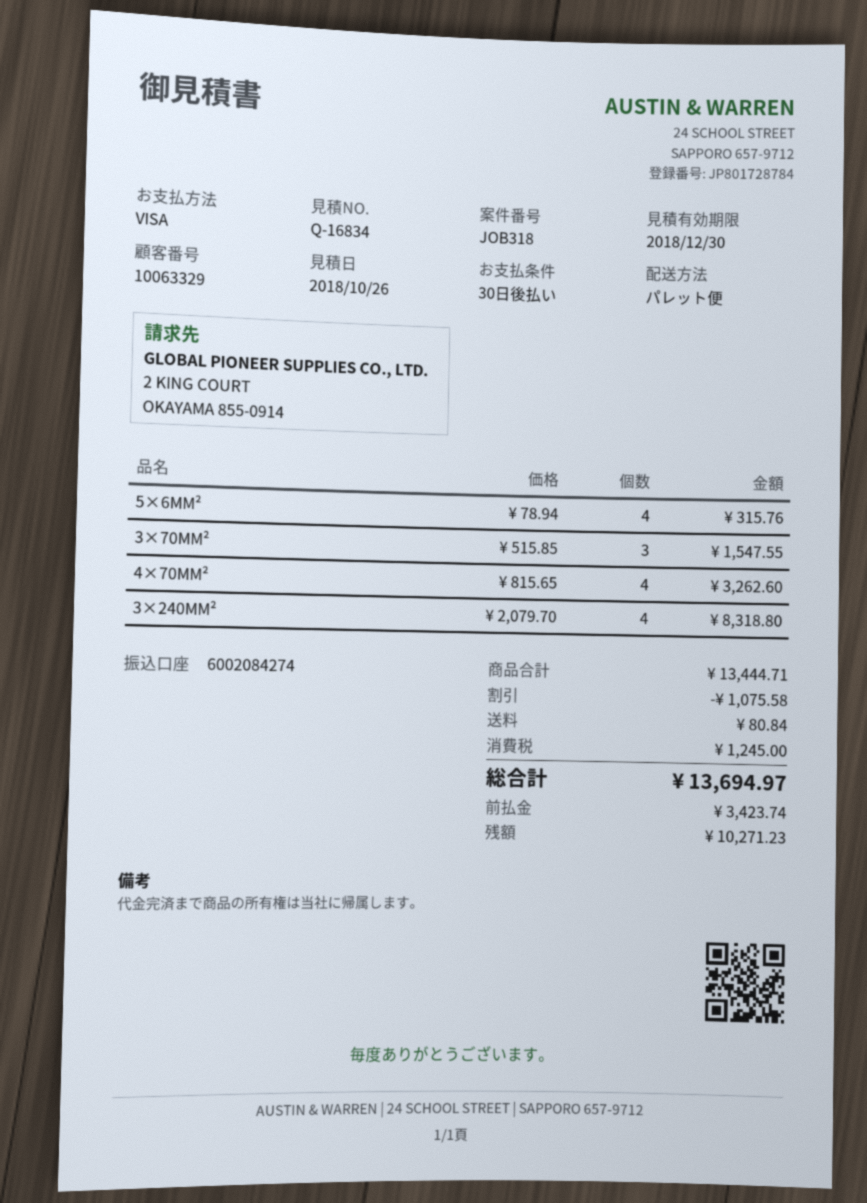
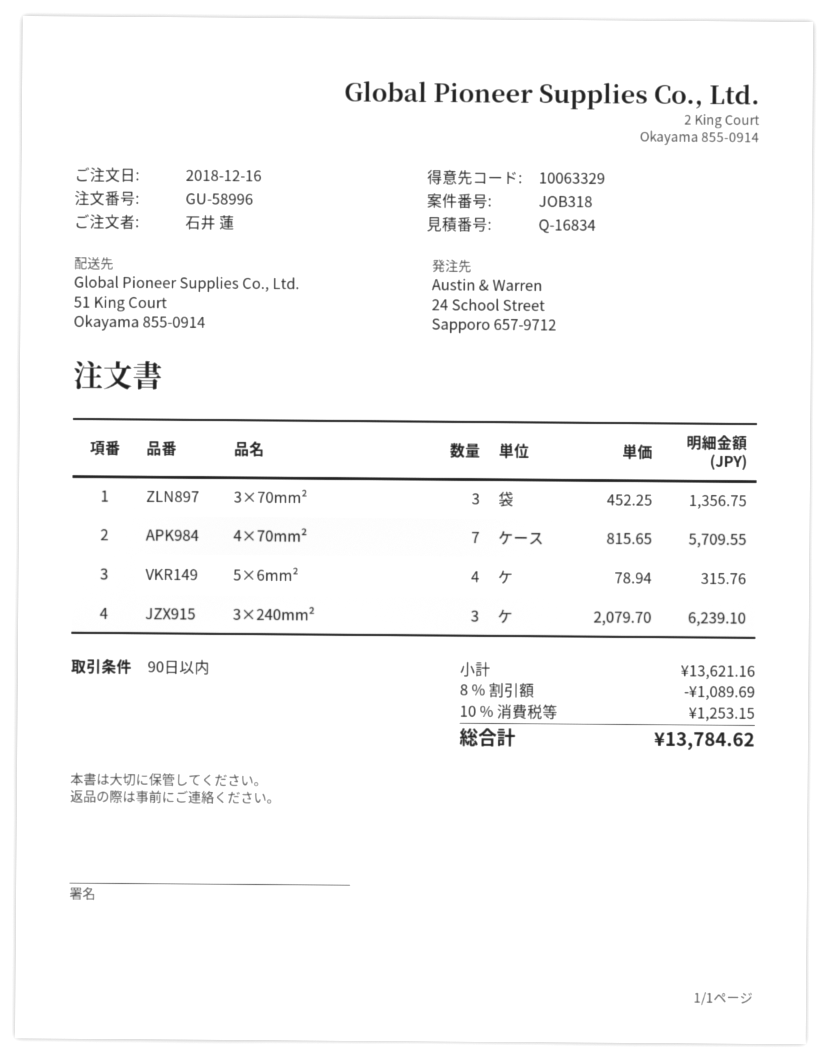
payment terms: 30 days -> 90 days
3×70MM²: 3 x 515.85 = 1547.55 -> 3 x 452.25 = 1356.75
4×70MM²: 4 x 815.65 = 3262.60 -> 7 x 815.65 = 5709.55
3×240MM²: 4 x 2079.70 = 8318.80 -> 3 x 2079.70 = 6239.10
subtotal: 13444.71 -> 13621.16
discount: 1075.58 -> 1089.69
shipping: 80.84 -> none
tax: 1245.00 -> 1253.15
total: 13694.97 -> 13784.62

